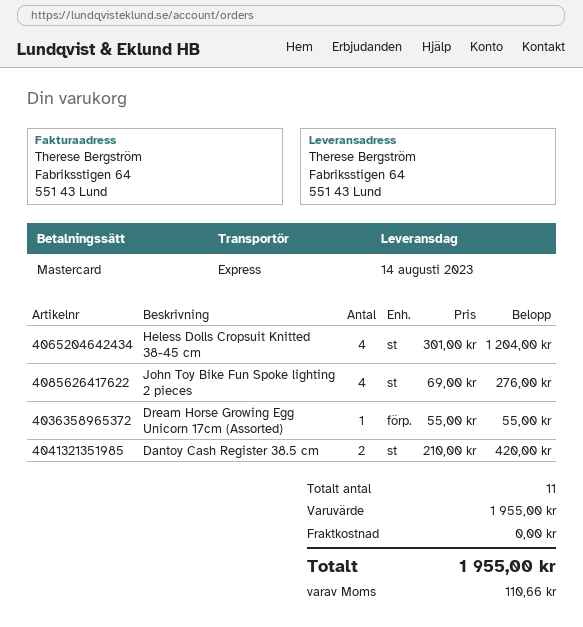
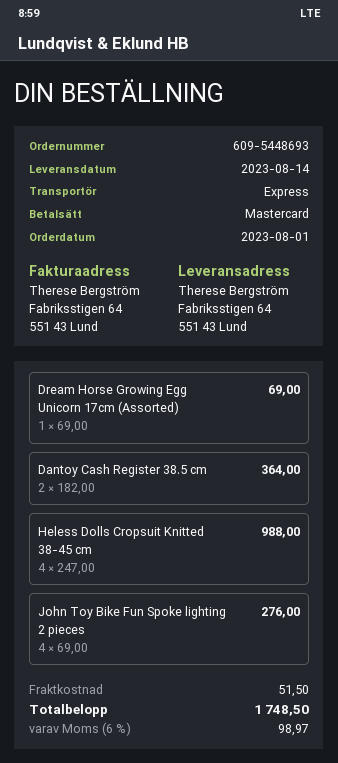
Heless Dolls Cropsuit Knitted 38-45 cm: 4 x 301.00 = 1204.00 -> 4 x 247.00 = 988.00
Dream Horse Growing Egg Unicorn 17cm (Assorted): 1 x 55.00 = 55.00 -> 1 x 69.00 = 69.00
Dantoy Cash Register 38.5 cm: 2 x 210.00 = 420.00 -> 2 x 182.00 = 364.00
shipping: 0.00 -> 51.50
tax: 110.66 -> 98.97
total: 1955.00 -> 1748.50

